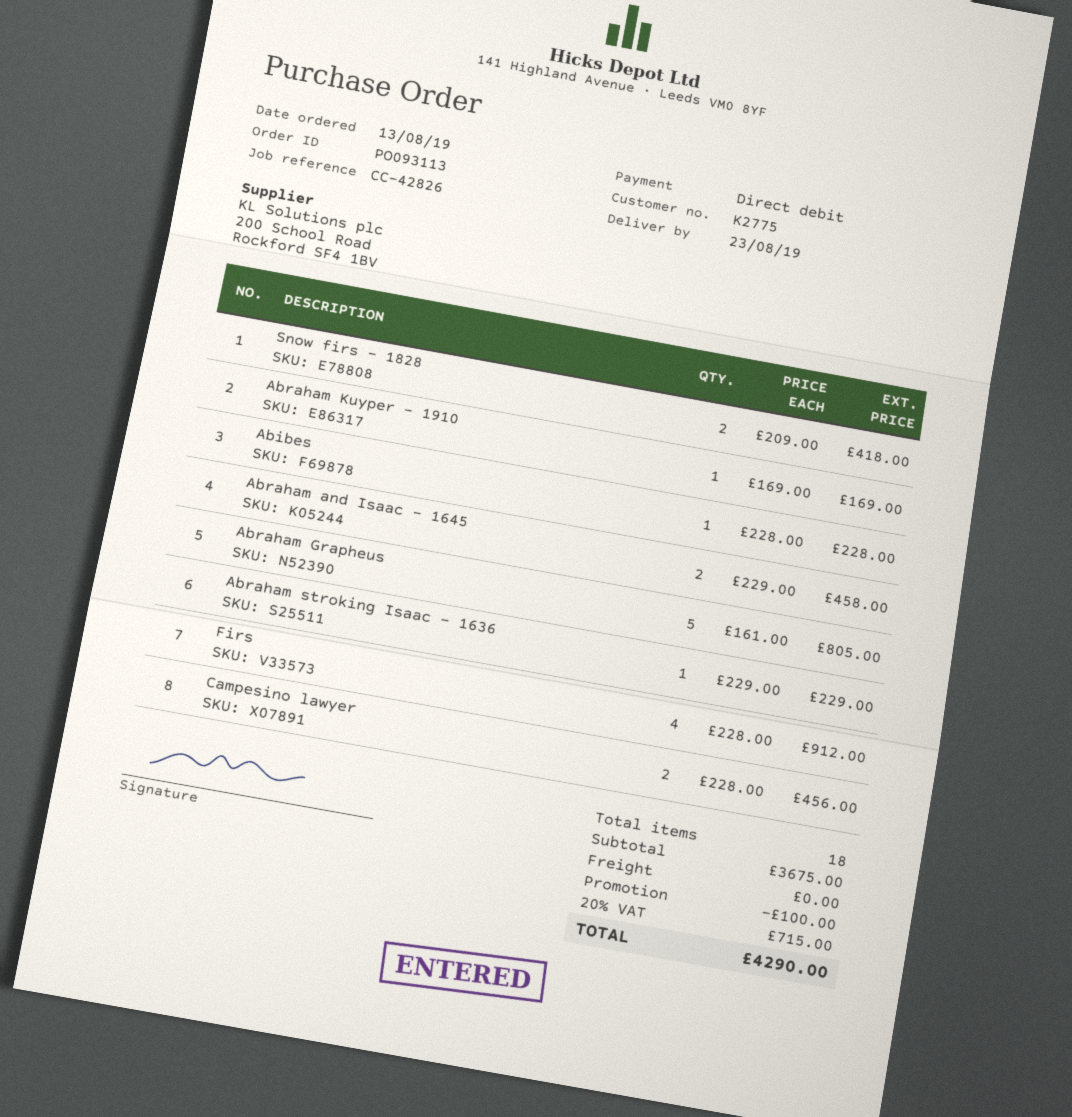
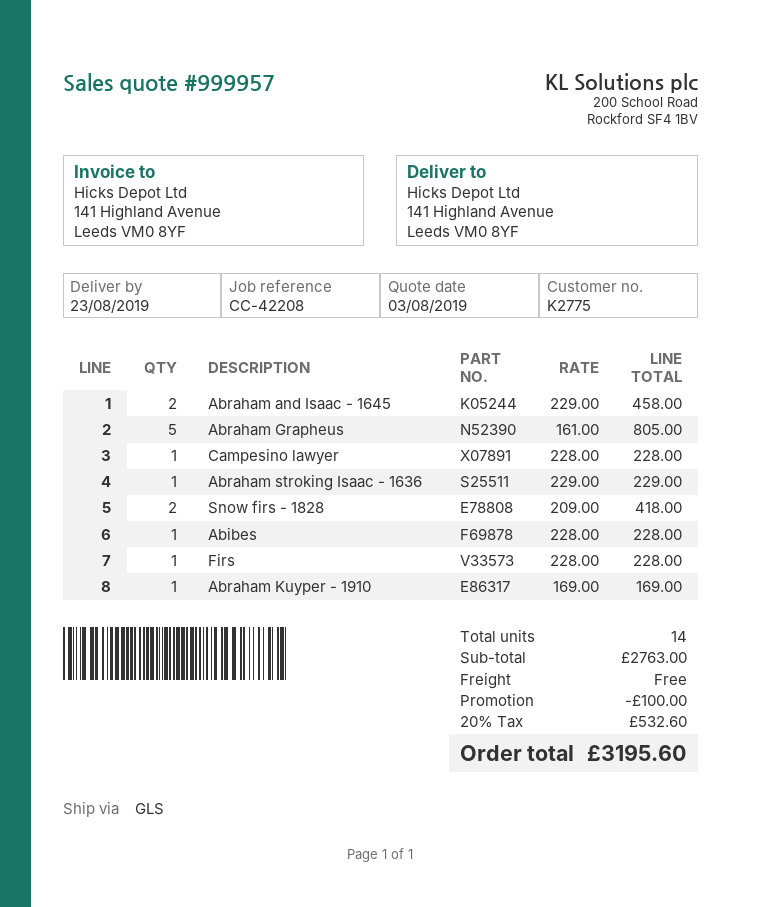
reference: CC-42826 -> CC-42208
Firs: 4 x 228.00 = 912.00 -> 1 x 228.00 = 228.00
Campesino lawyer: 2 x 228.00 = 456.00 -> 1 x 228.00 = 228.00
total quantity: 18 -> 14
subtotal: 3675.00 -> 2763.00
tax: 20% = 715.00 -> 20% = 532.60
total: 4290.00 -> 3195.60

